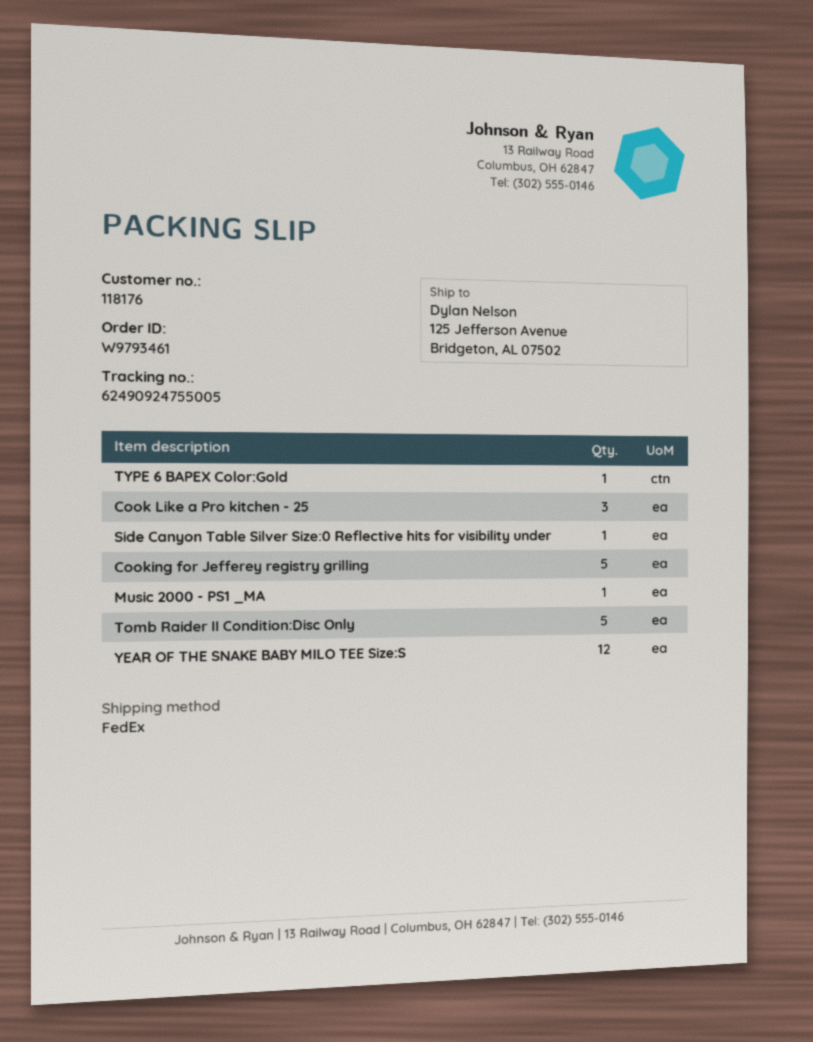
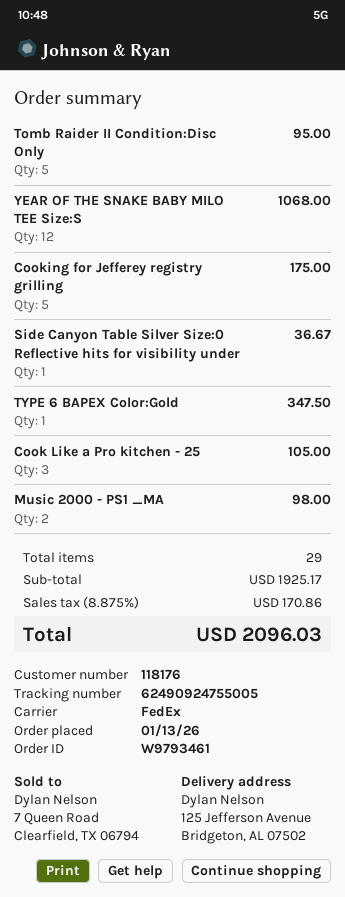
Music 2000 - PS1 _MA: 1 -> 2

